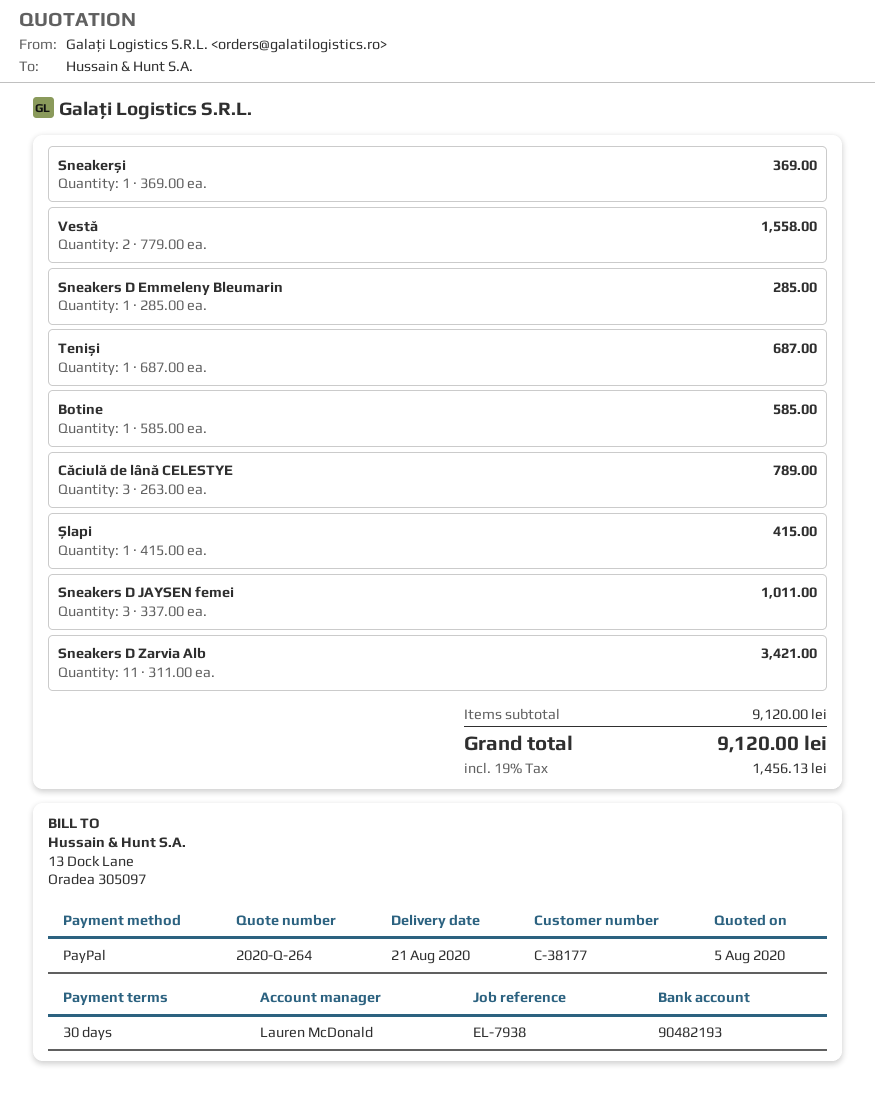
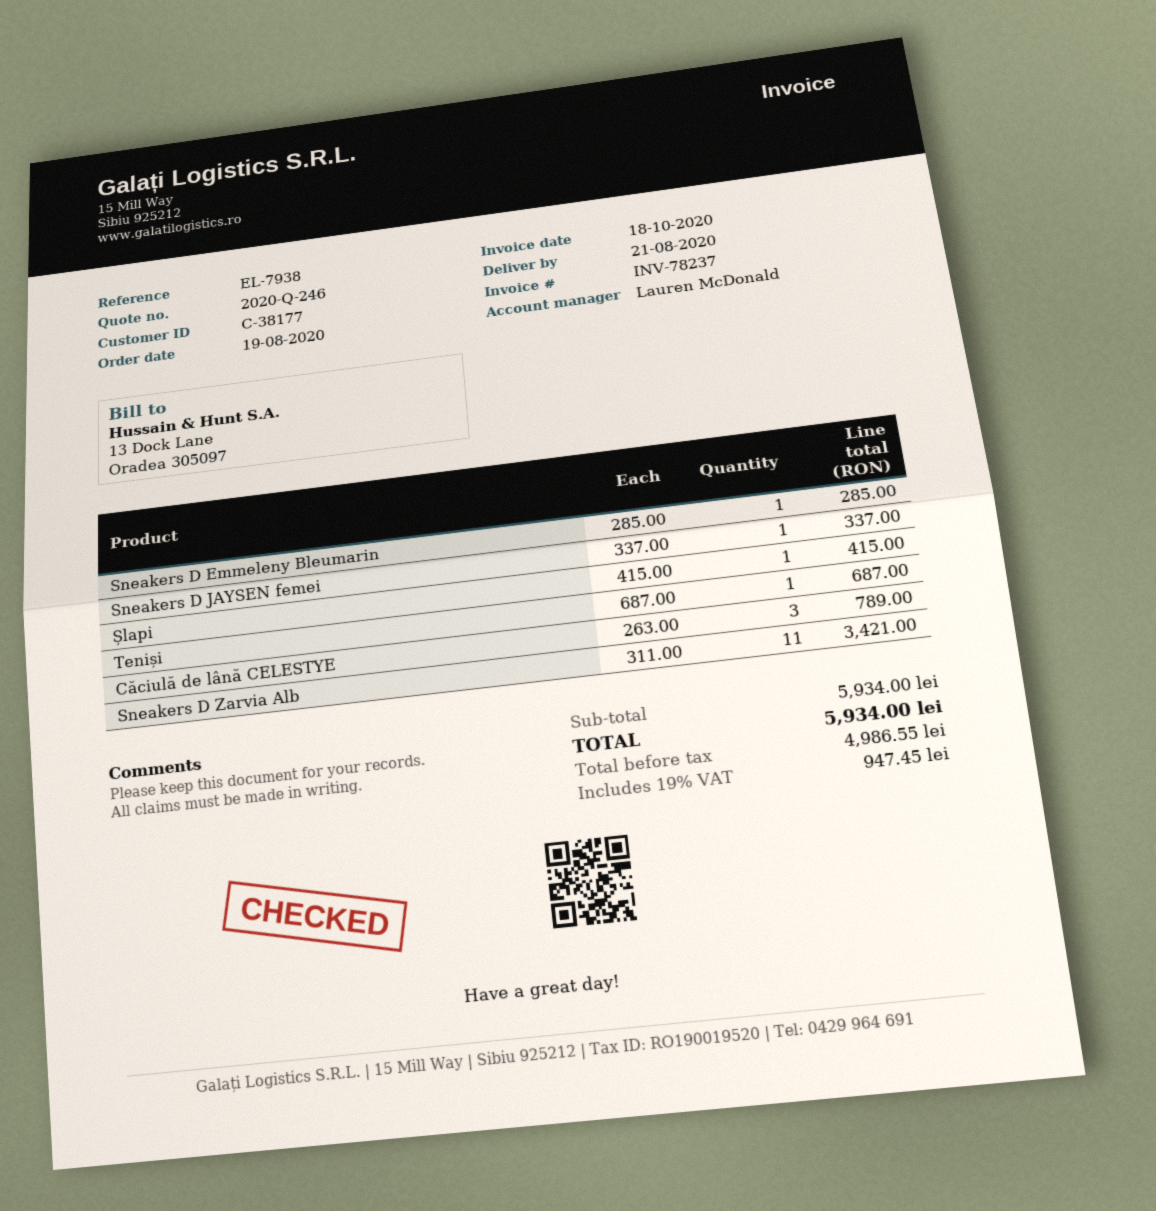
quote number: 2020-Q-264 -> 2020-Q-246
Sneakerși: 1 x 369.00 = 369.00 -> none
Vestă: 2 x 779.00 = 1558.00 -> none
Botine: 1 x 585.00 = 585.00 -> none
Sneakers D JAYSEN femei: 3 x 337.00 = 1011.00 -> 1 x 337.00 = 337.00
subtotal: 9120.00 -> 5934.00
tax: 19% = 1456.13 -> 19% = 947.45
total: 9120.00 -> 5934.00

